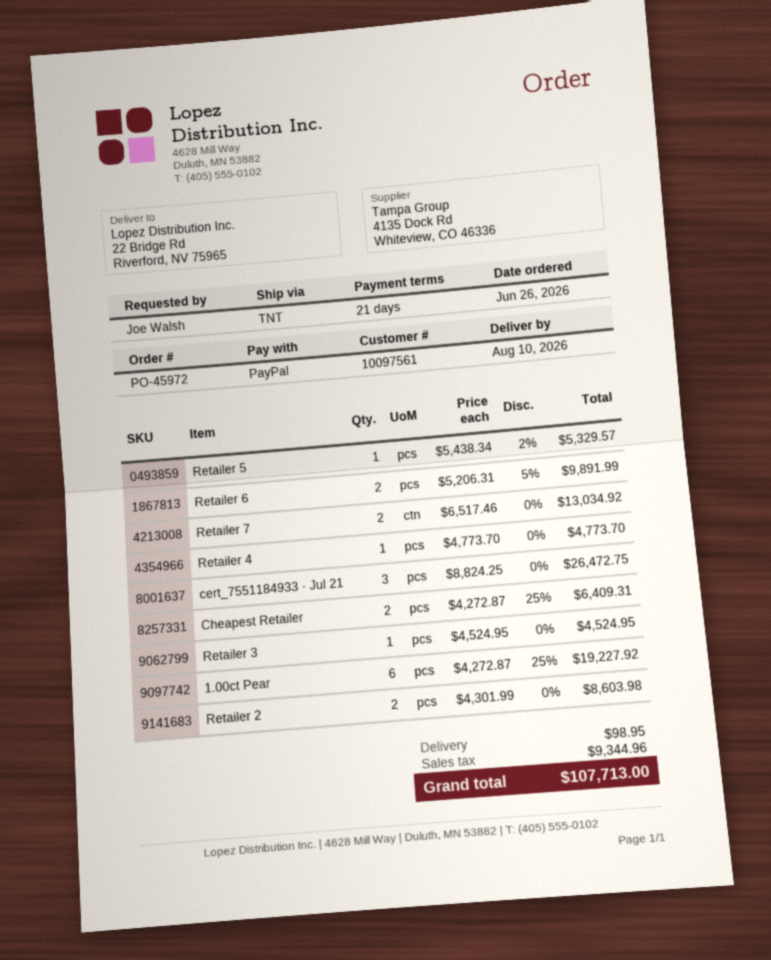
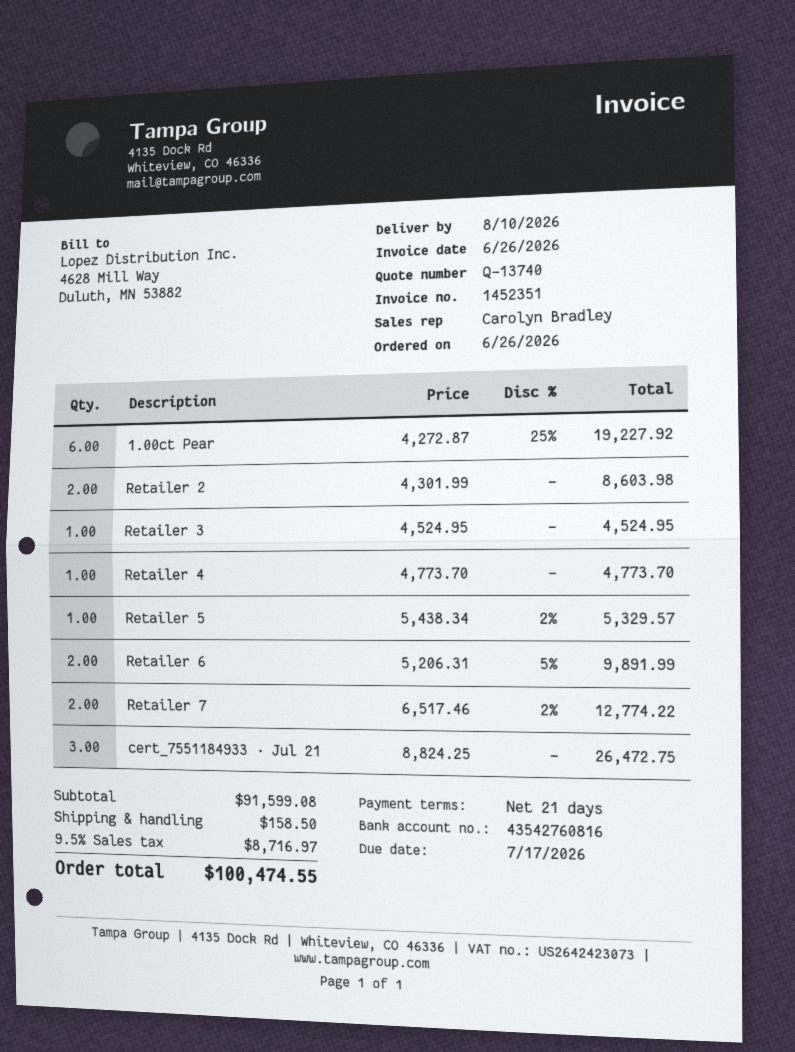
Retailer 7: 2 x 6517.46 = 13034.92 -> 2 x 6517.46 - 2% = 12774.22
Cheapest Retailer: 2 x 4272.87 - 25% = 6409.31 -> none
shipping: 98.95 -> 158.50
tax: 9344.96 -> 8716.97
total: 107713.00 -> 100474.55

